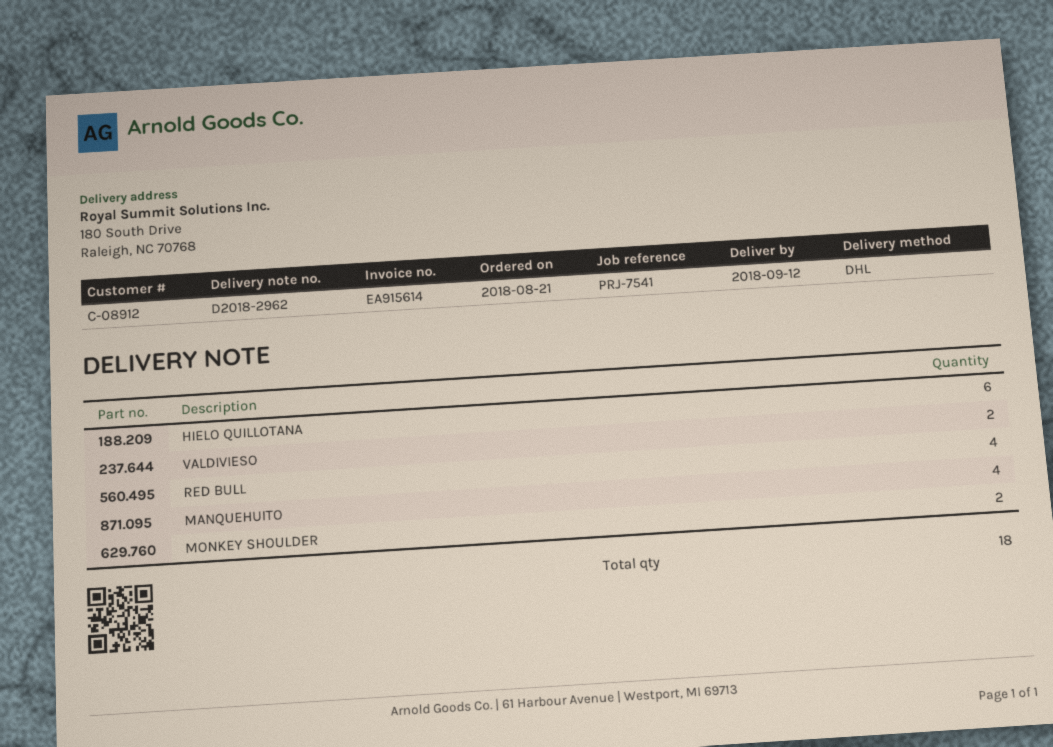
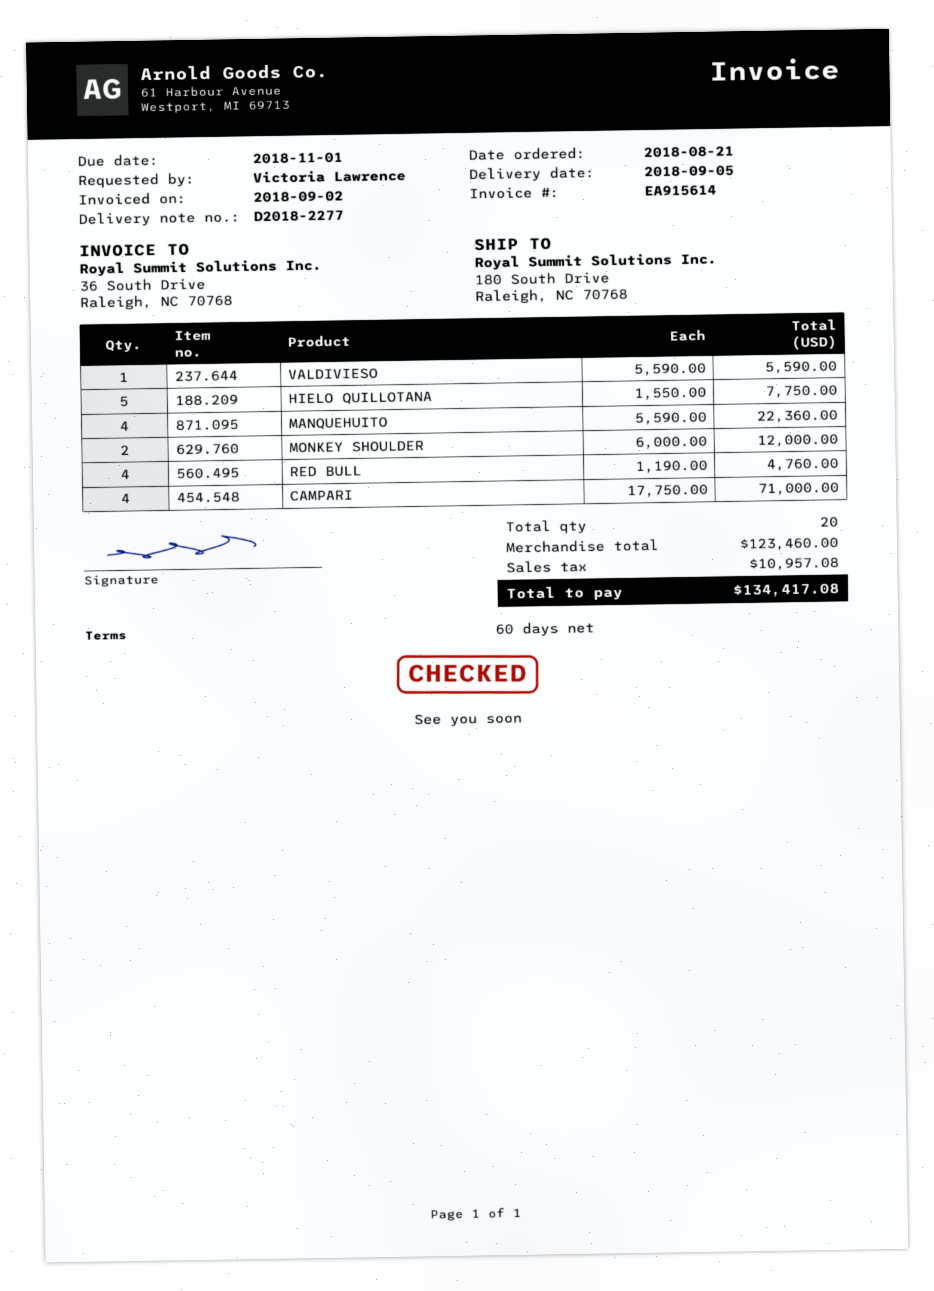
delivery note number: D2018-2962 -> D2018-2277
delivery date: 2018-09-12 -> 2018-09-05
HIELO QUILLOTANA: 6 -> 5
VALDIVIESO: 2 -> 1
CAMPARI: none -> 4
total quantity: 18 -> 20

